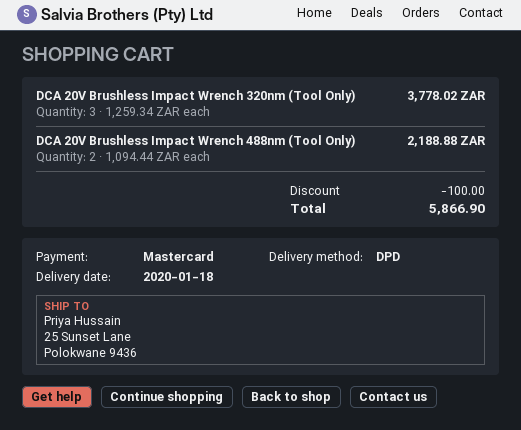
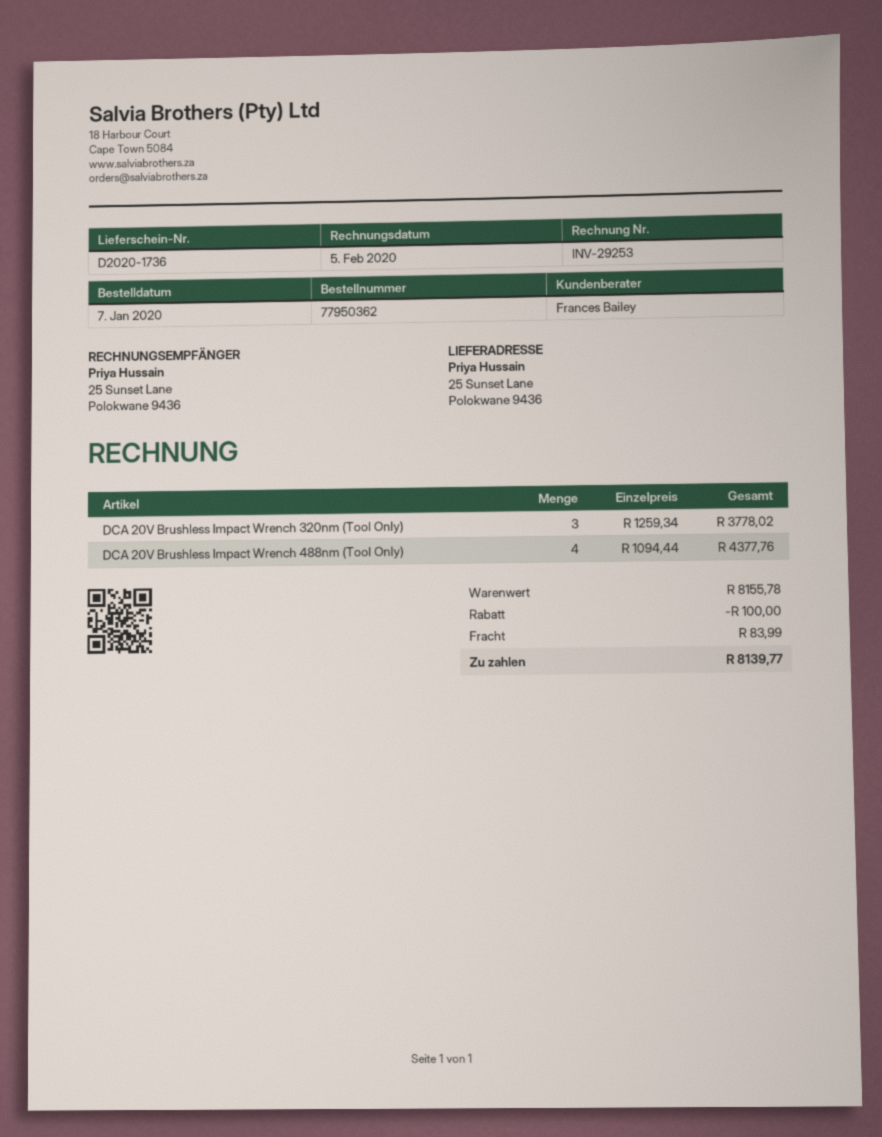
DCA 20V Brushless Impact Wrench 488nm (Tool Only): 2 x 1094.44 = 2188.88 -> 4 x 1094.44 = 4377.76
shipping: none -> 83.99
total: 5866.90 -> 8139.77

